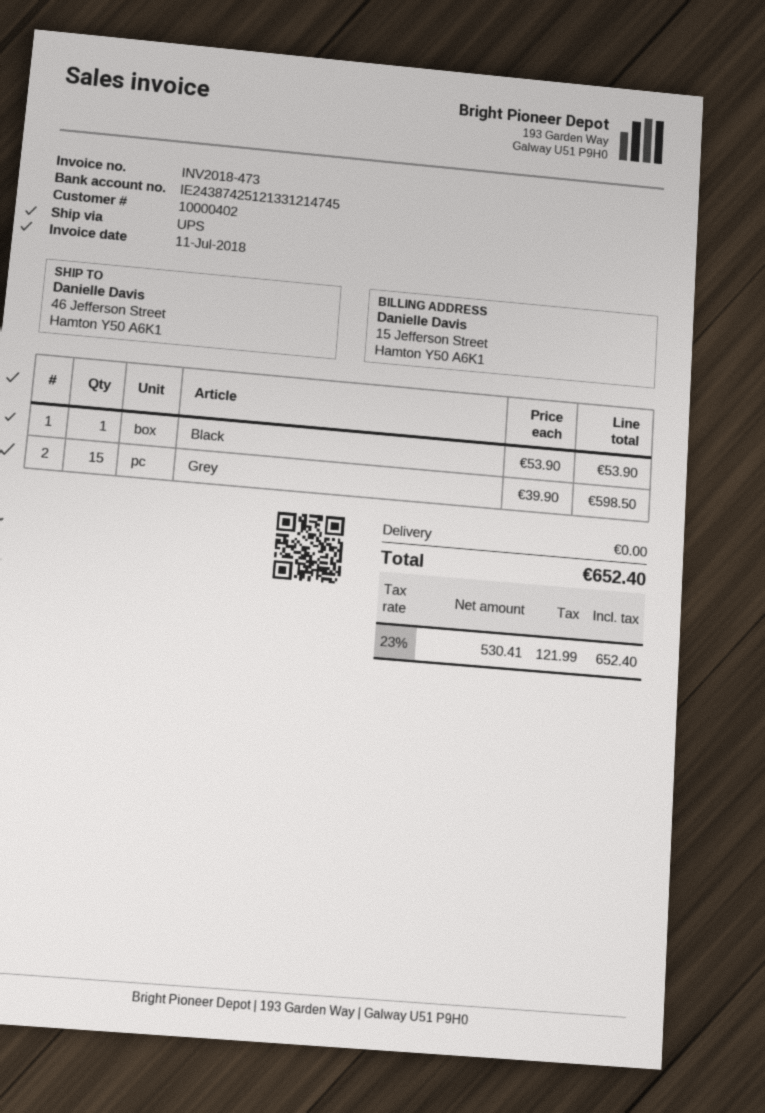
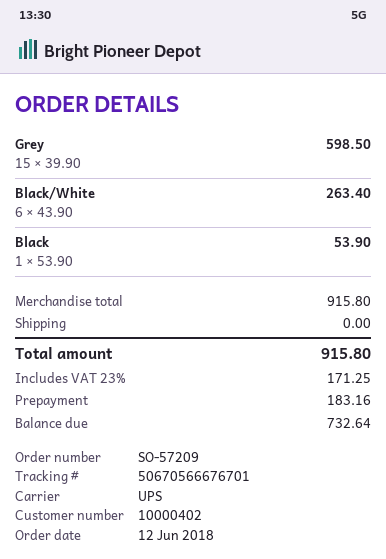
Black/White: none -> 6 x 43.90 = 263.40
tax: 23% = 121.99 -> 23% = 171.25
total: 652.40 -> 915.80

